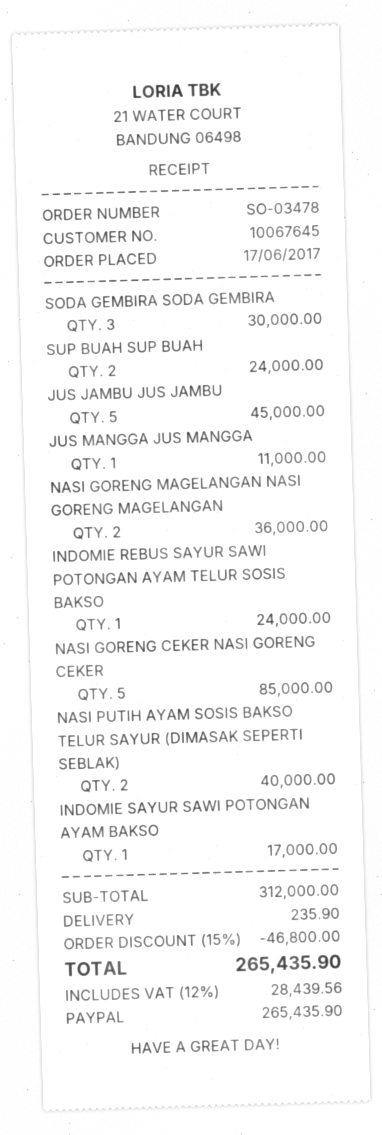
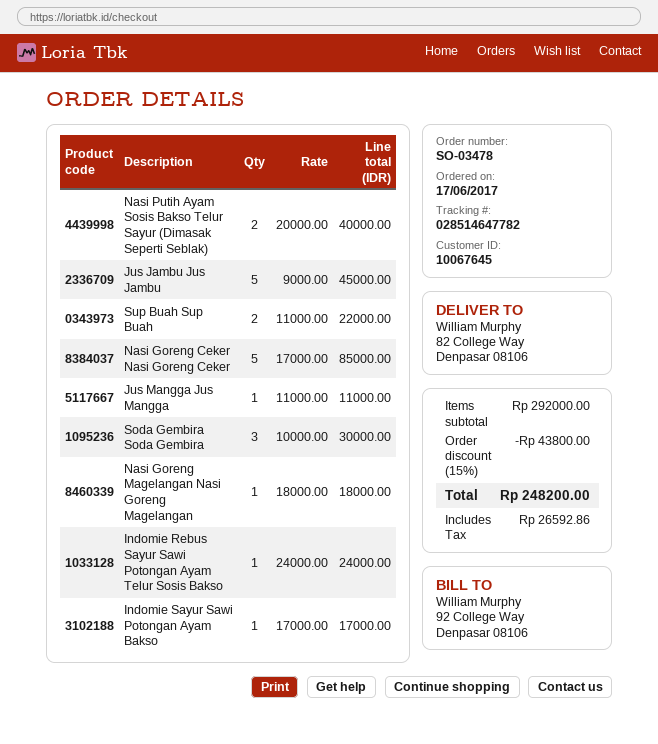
SUP BUAH SUP BUAH: 2 for 24000.00 -> 2 for 22000.00
NASI GORENG MAGELANGAN NASI GORENG MAGELANGAN: 2 for 36000.00 -> 1 for 18000.00
subtotal: 312000.00 -> 292000.00
discount: 15% = 46800.00 -> 15% = 43800.00
shipping: 235.90 -> none
tax: 28439.56 -> 26592.86
total: 265435.90 -> 248200.00

